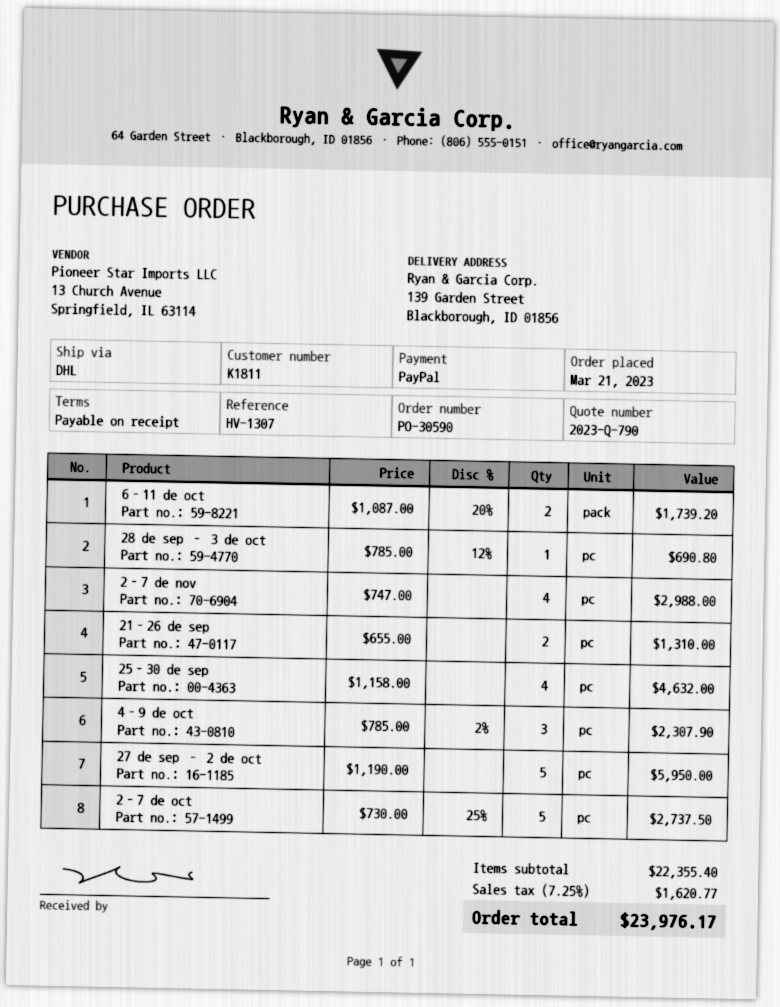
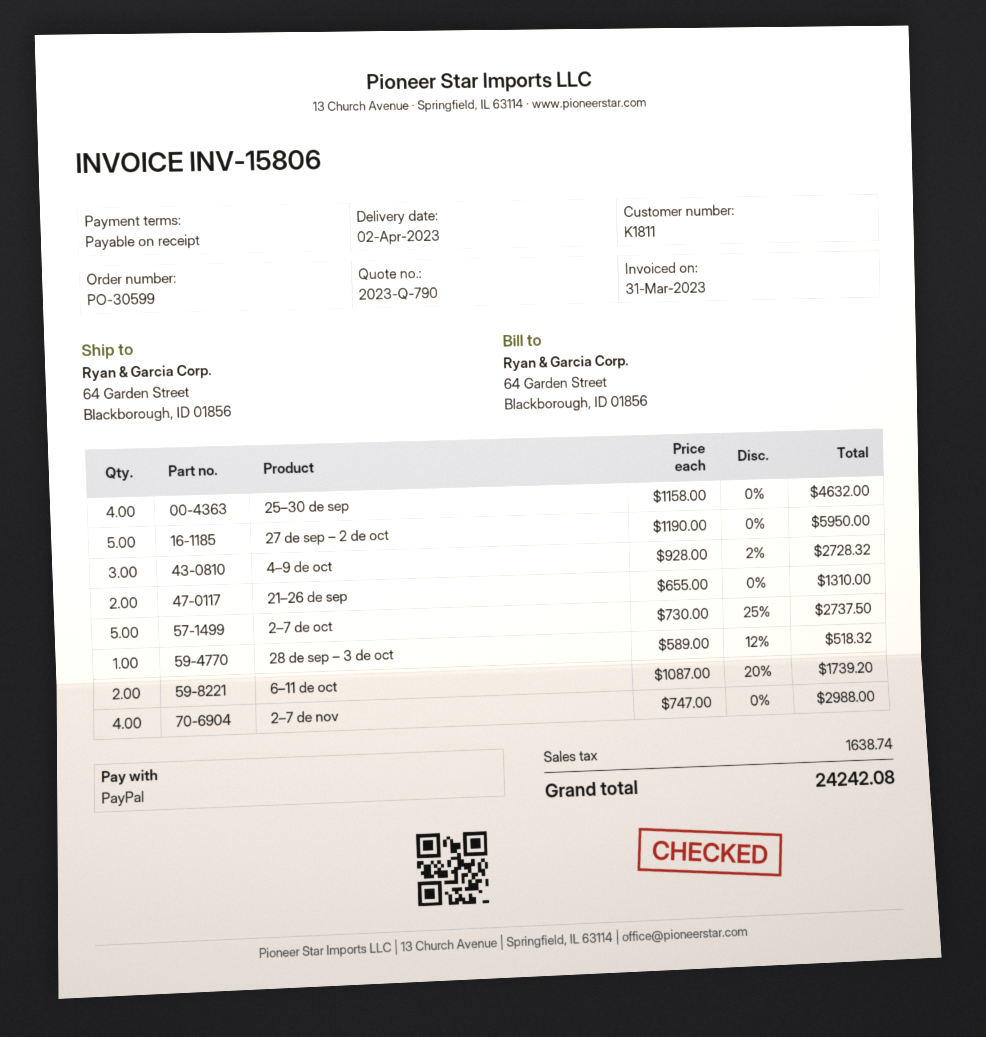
order number: PO-30590 -> PO-30599
ship to: 139 Garden Street, Blackborough, ID 01856 -> 64 Garden Street, Blackborough, ID 01856
28 de sep – 3 de oct: 1 x 785.00 - 12% = 690.80 -> 1 x 589.00 - 12% = 518.32
4–9 de oct: 3 x 785.00 - 2% = 2307.90 -> 3 x 928.00 - 2% = 2728.32
tax: 1620.77 -> 1638.74
total: 23976.17 -> 24242.08

